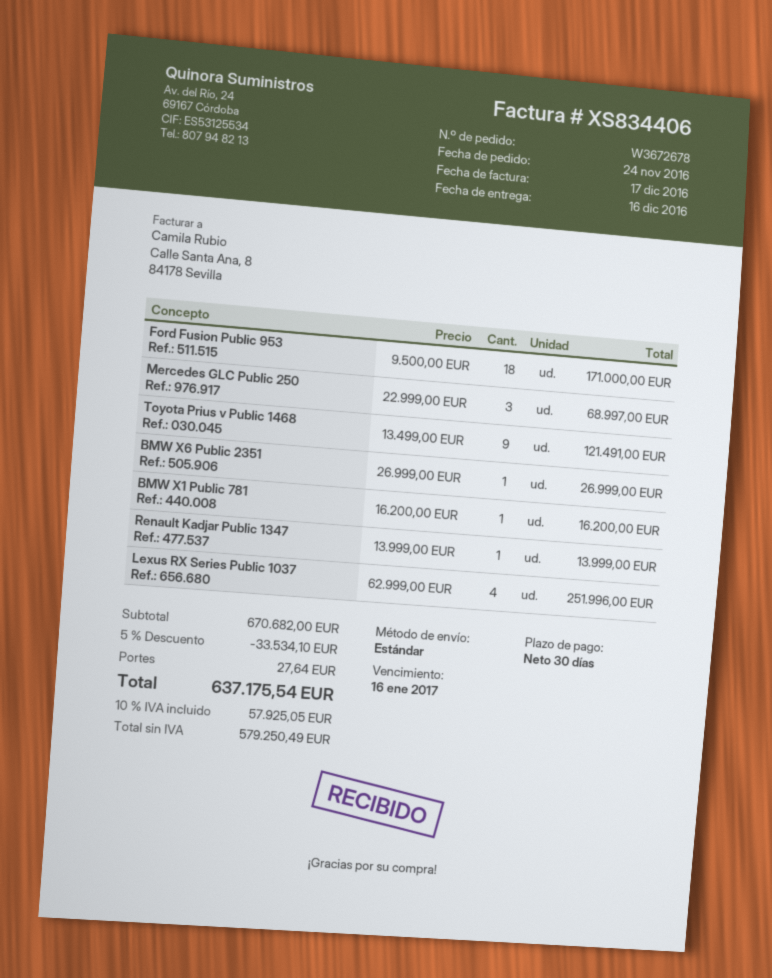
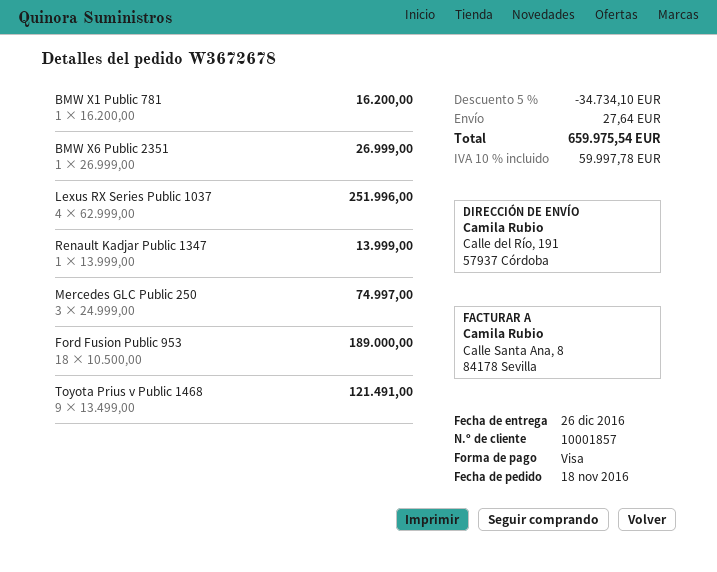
order date: 2016-11-24 -> 2016-11-18
delivery date: 2016-12-16 -> 2016-12-26
Ford Fusion Public 953: 18 x 9500.00 = 171000.00 -> 18 x 10500.00 = 189000.00
Mercedes GLC Public 250: 3 x 22999.00 = 68997.00 -> 3 x 24999.00 = 74997.00
discount: 5% = 33534.10 -> 5% = 34734.10
tax: 10% = 57925.05 -> 10% = 59997.78
total: 637175.54 -> 659975.54

